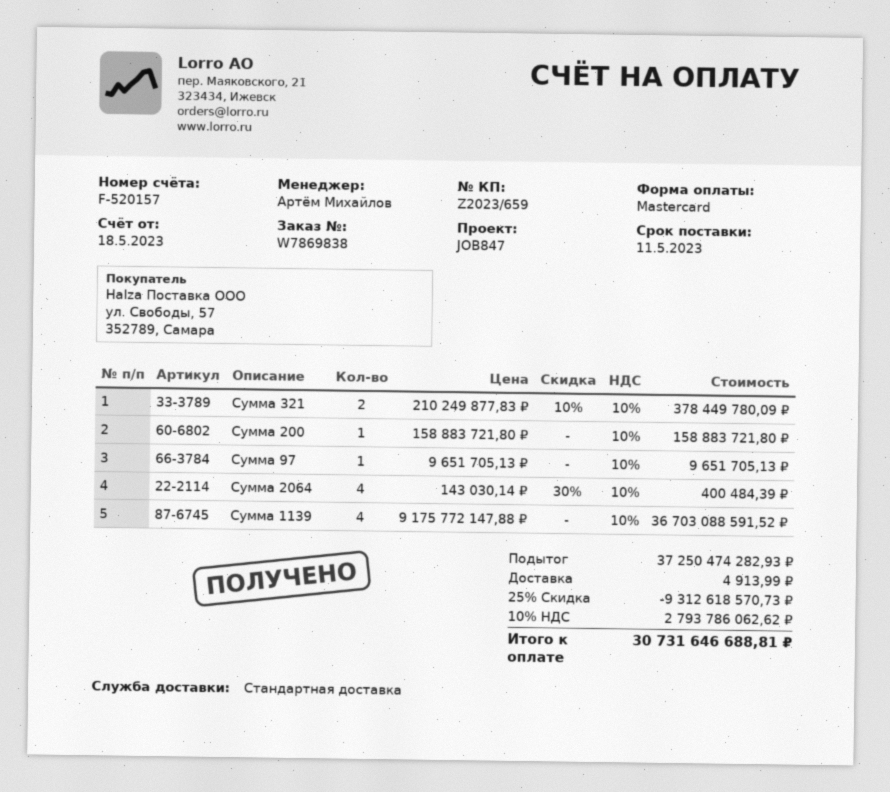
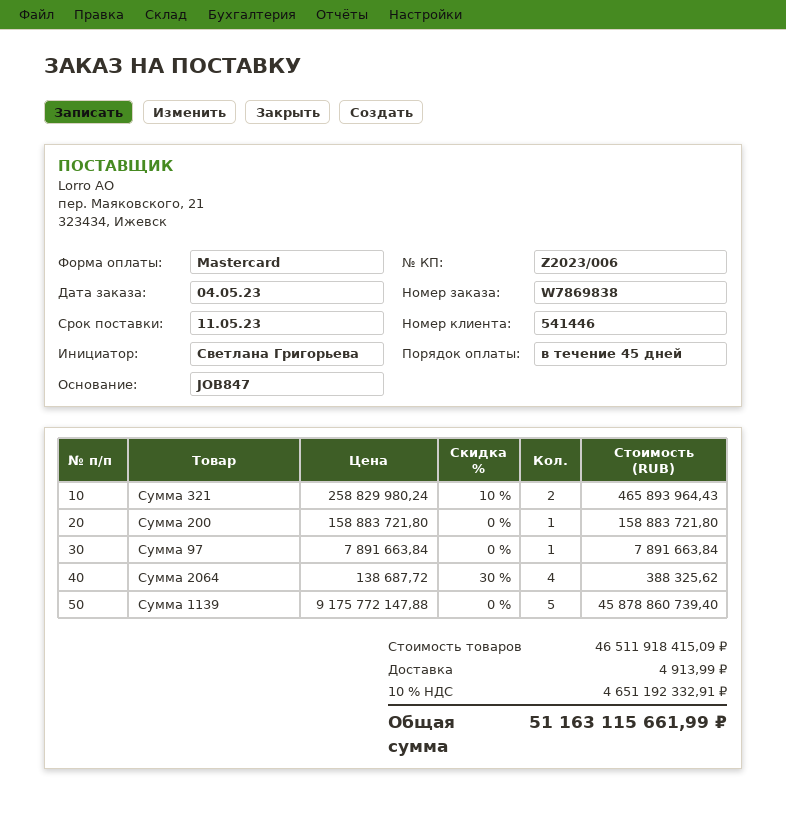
quote number: Z2023/659 -> Z2023/006
Сумма 321: 2 x 210249877.83 - 10% = 378449780.09 -> 2 x 258829980.24 - 10% = 465893964.43
Сумма 97: 1 x 9651705.13 = 9651705.13 -> 1 x 7891663.84 = 7891663.84
Сумма 2064: 4 x 143030.14 - 30% = 400484.39 -> 4 x 138687.72 - 30% = 388325.62
Сумма 1139: 4 x 9175772147.88 = 36703088591.52 -> 5 x 9175772147.88 = 45878860739.40
subtotal: 37250474282.93 -> 46511918415.09
discount: 25% = 9312618570.73 -> none
tax: 10% = 2793786062.62 -> 10% = 4651192332.91
total: 30731646688.81 -> 51163115661.99

